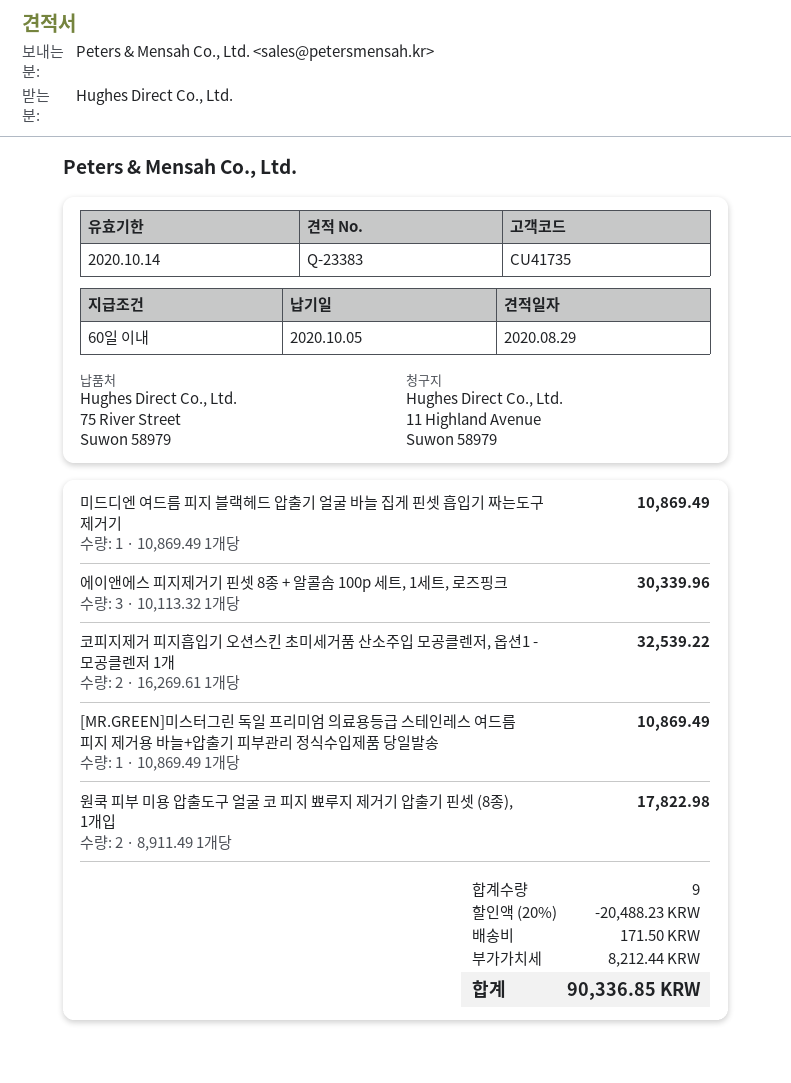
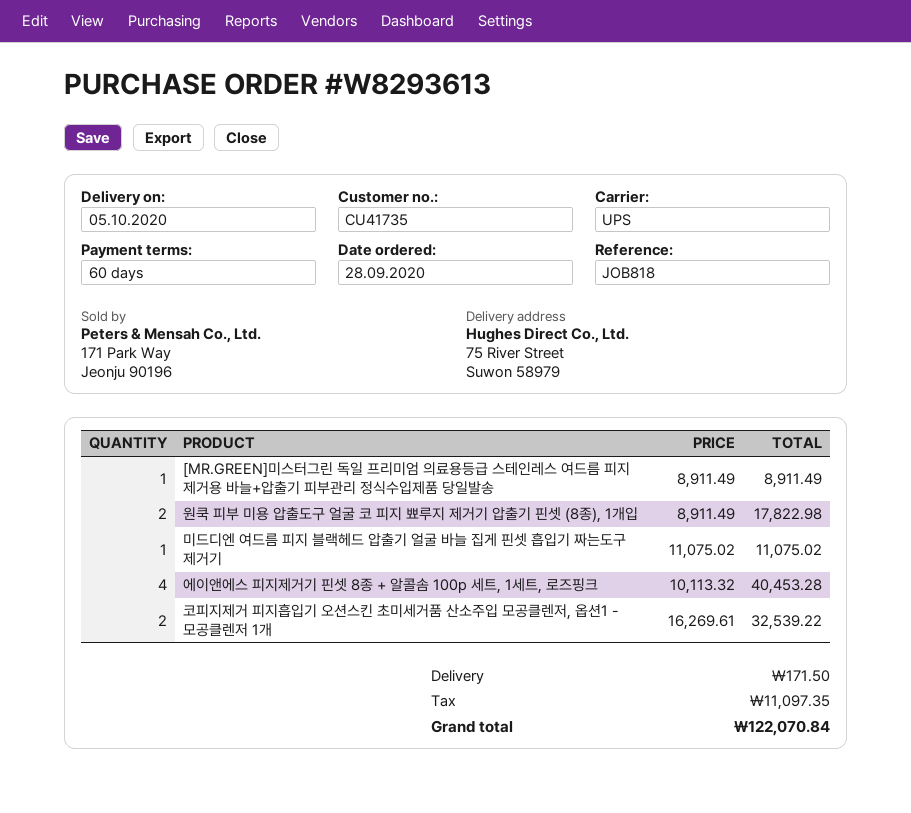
미드디엔 여드름 피지 블랙헤드 압출기 얼굴 바늘 집게 핀셋 흡입기 짜는도구 제거기: 1 x 10869.49 = 10869.49 -> 1 x 11075.02 = 11075.02
에이앤에스 피지제거기 핀셋 8종 + 알콜솜 100p 세트, 1세트, 로즈핑크: 3 x 10113.32 = 30339.96 -> 4 x 10113.32 = 40453.28
[MR.GREEN]미스터그린 독일 프리미엄 의료용등급 스테인레스 여드름 피지 제거용 바늘+압출기 피부관리 정식수입제품 당일발송: 1 x 10869.49 = 10869.49 -> 1 x 8911.49 = 8911.49
discount: 20% = 20488.23 -> none
tax: 8212.44 -> 11097.35
total: 90336.85 -> 122070.84

